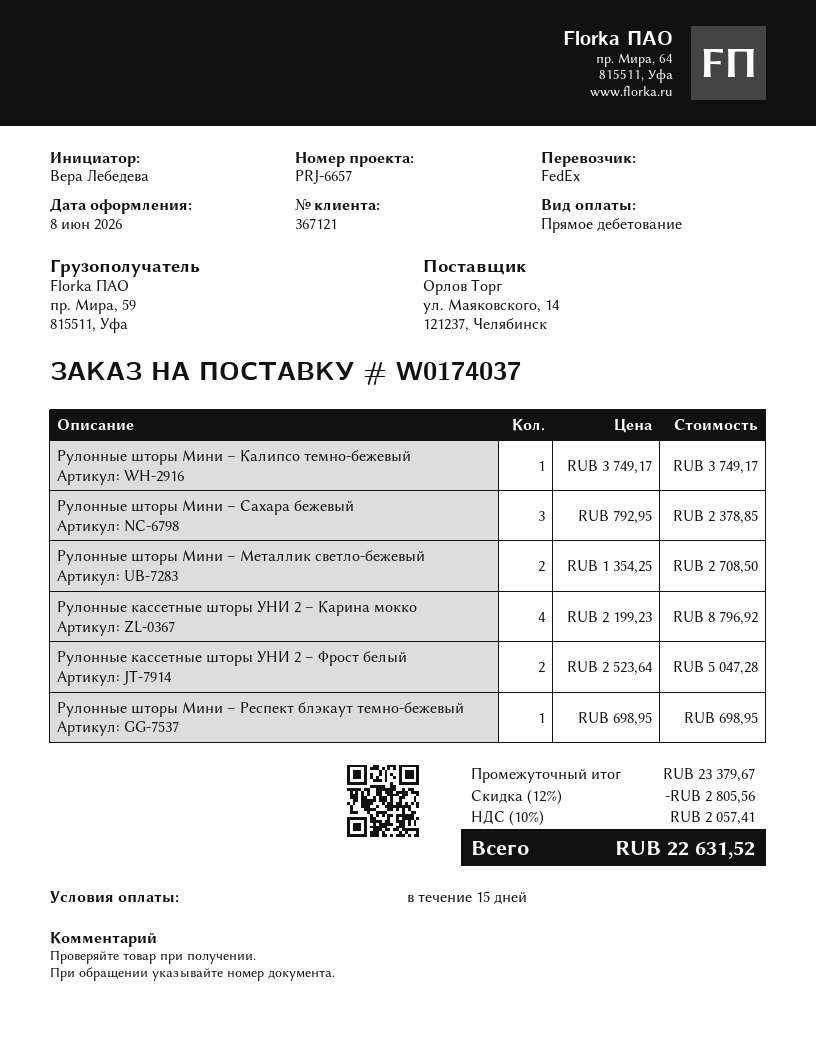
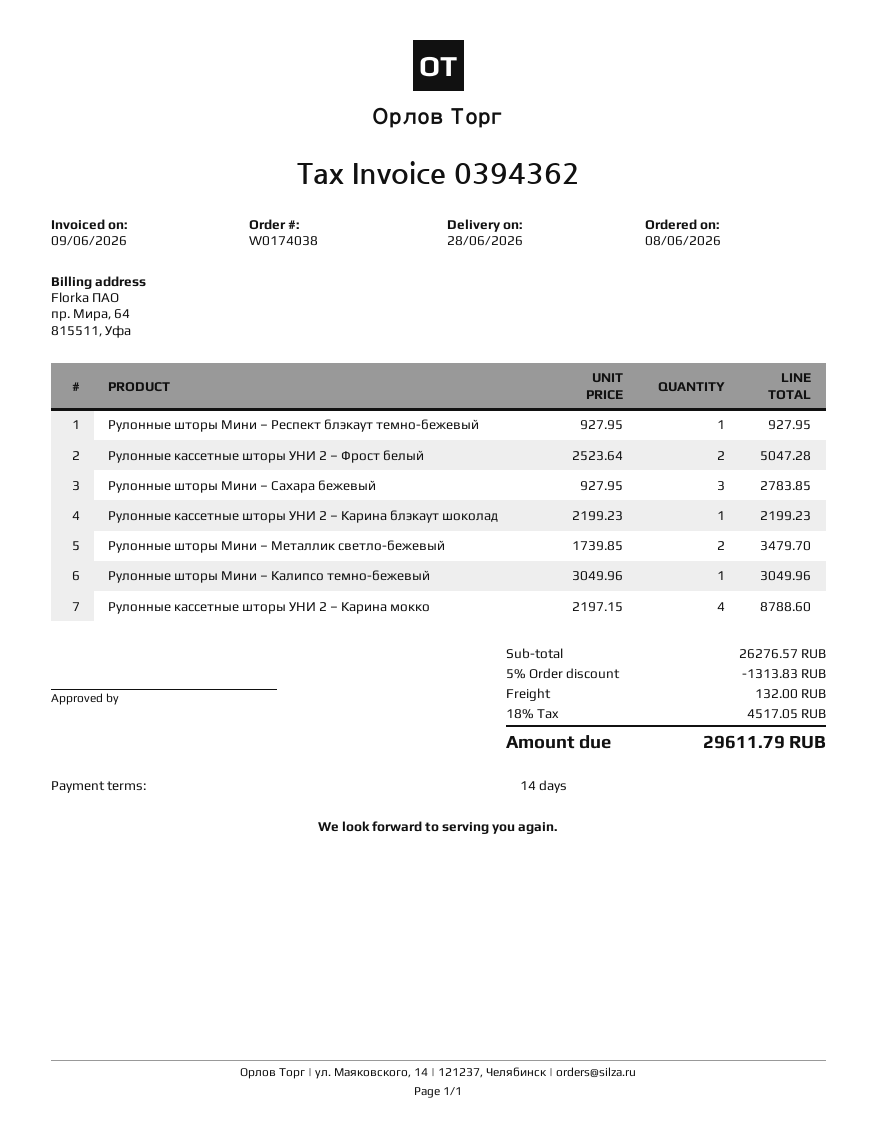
order number: W0174037 -> W0174038
payment terms: 15 days -> 14 days
Рулонные шторы Мини – Калипсо темно-бежевый: 1 x 3749.17 = 3749.17 -> 1 x 3049.96 = 3049.96
Рулонные шторы Мини – Сахара бежевый: 3 x 792.95 = 2378.85 -> 3 x 927.95 = 2783.85
Рулонные шторы Мини – Металлик светло-бежевый: 2 x 1354.25 = 2708.50 -> 2 x 1739.85 = 3479.70
Рулонные кассетные шторы УНИ 2 – Карина мокко: 4 x 2199.23 = 8796.92 -> 4 x 2197.15 = 8788.60
Рулонные шторы Мини – Респект блэкаут темно-бежевый: 1 x 698.95 = 698.95 -> 1 x 927.95 = 927.95
Рулонные кассетные шторы УНИ 2 – Карина блэкаут шоколад: none -> 1 x 2199.23 = 2199.23
subtotal: 23379.67 -> 26276.57
discount: 12% = 2805.56 -> 5% = 1313.83
shipping: none -> 132.00
tax: 10% = 2057.41 -> 18% = 4517.05
total: 22631.52 -> 29611.79

